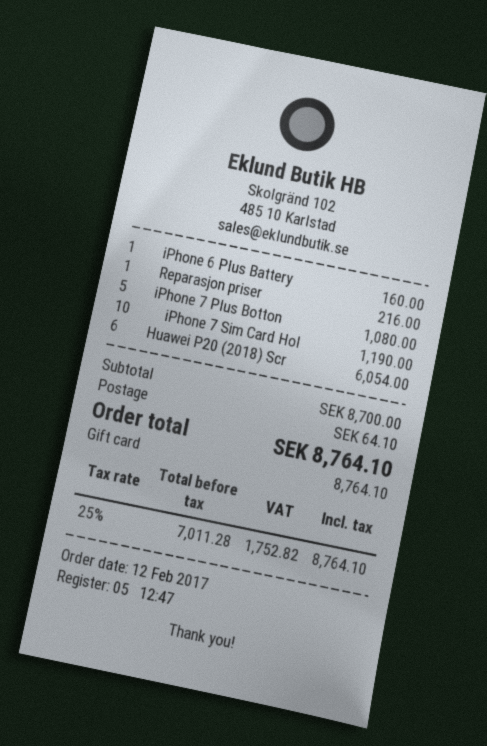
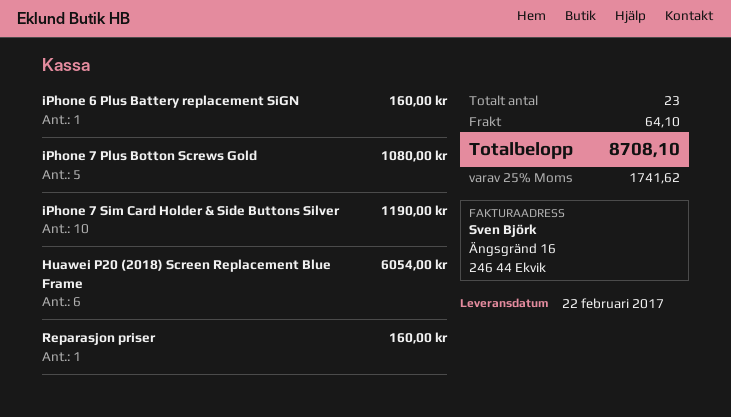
Reparasjon priser: 1 for 216.00 -> 1 for 160.00
tax: 25% = 1752.82 -> 25% = 1741.62
total: 8764.10 -> 8708.10

